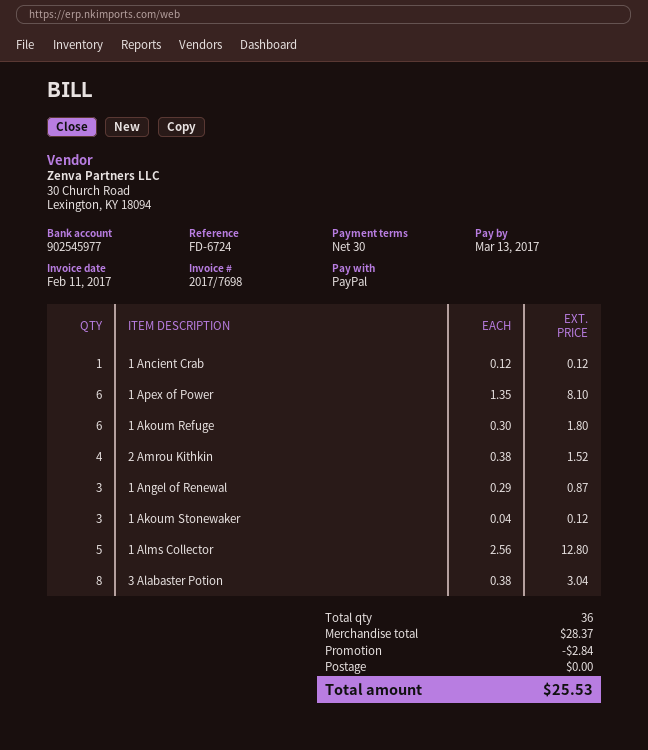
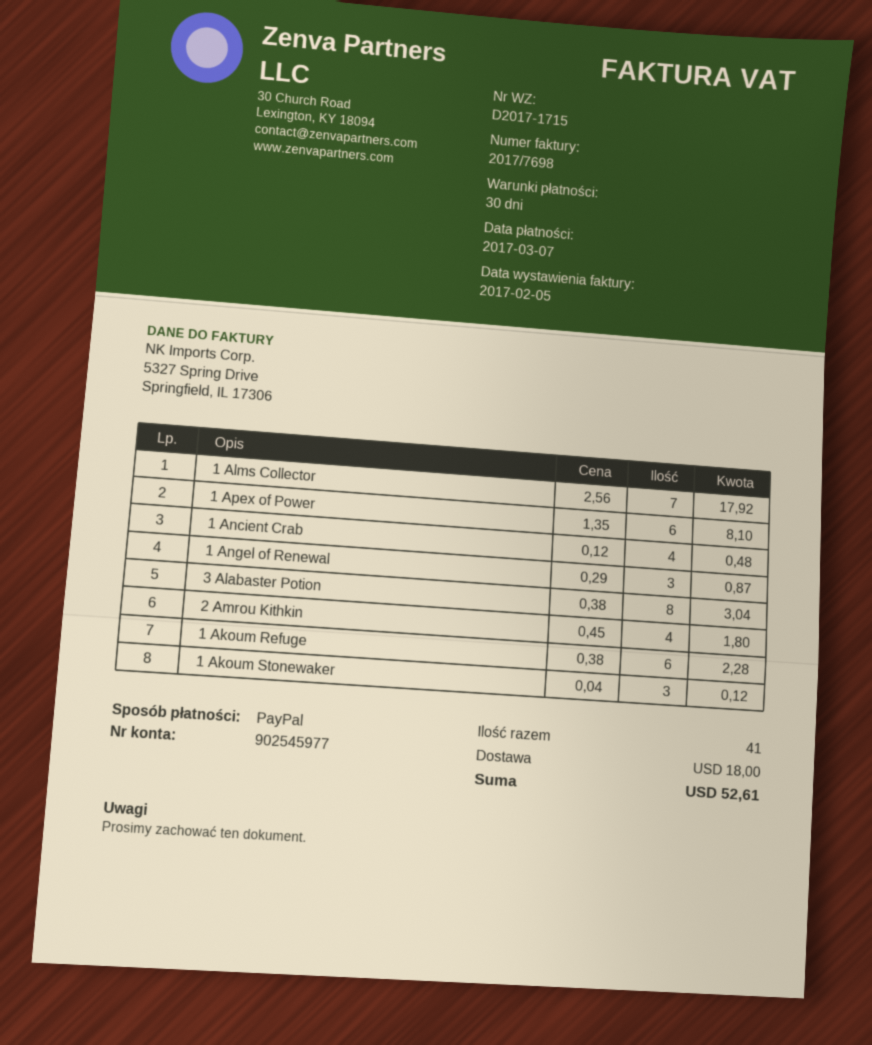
invoice date: 2017-02-11 -> 2017-02-05
due date: 2017-03-13 -> 2017-03-07
1 Ancient Crab: 1 x 0.12 = 0.12 -> 4 x 0.12 = 0.48
1 Akoum Refuge: 6 x 0.30 = 1.80 -> 6 x 0.38 = 2.28
2 Amrou Kithkin: 4 x 0.38 = 1.52 -> 4 x 0.45 = 1.80
1 Alms Collector: 5 x 2.56 = 12.80 -> 7 x 2.56 = 17.92
total quantity: 36 -> 41
discount: 2.84 -> none
shipping: 0.00 -> 18.00
total: 25.53 -> 52.61

